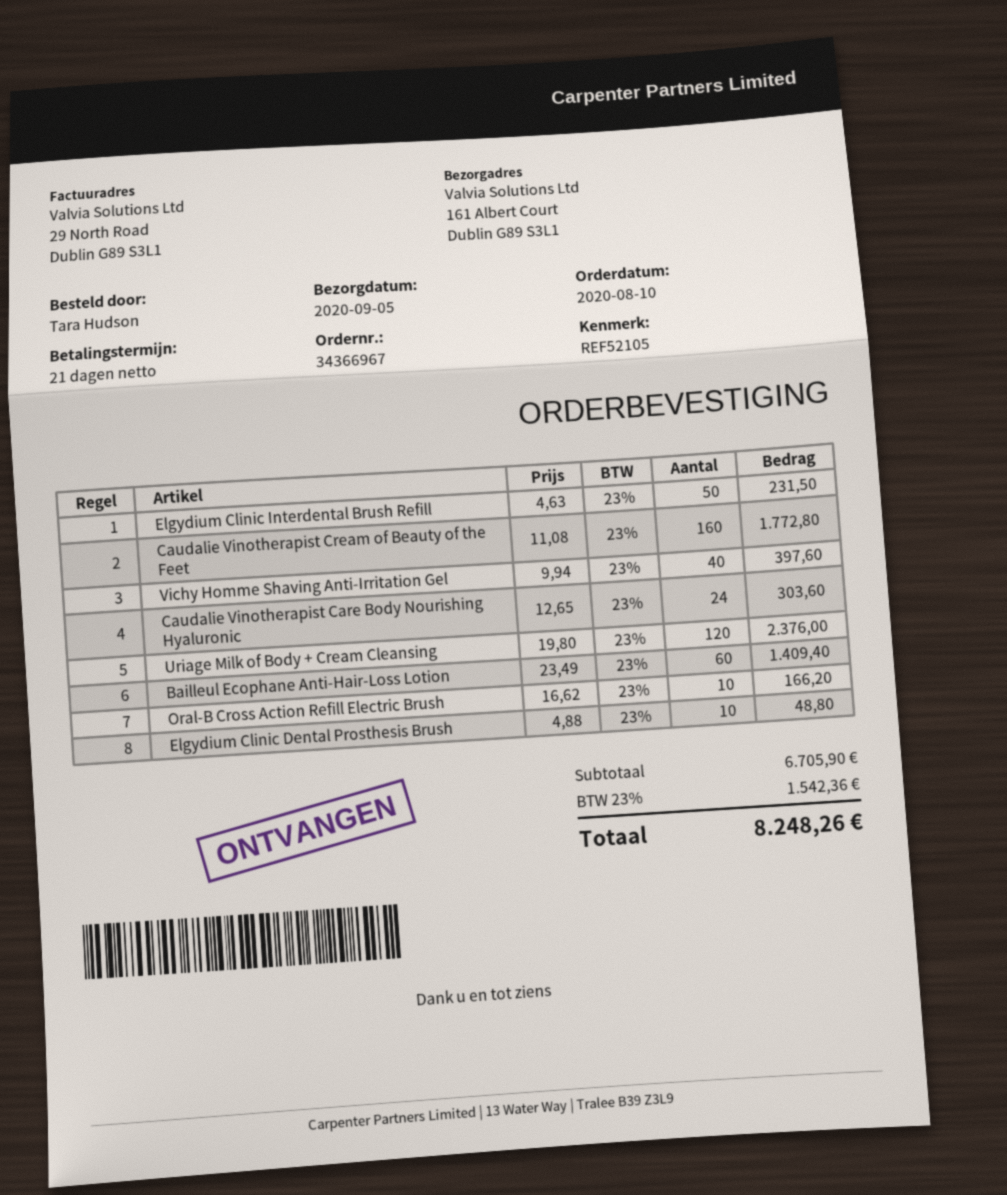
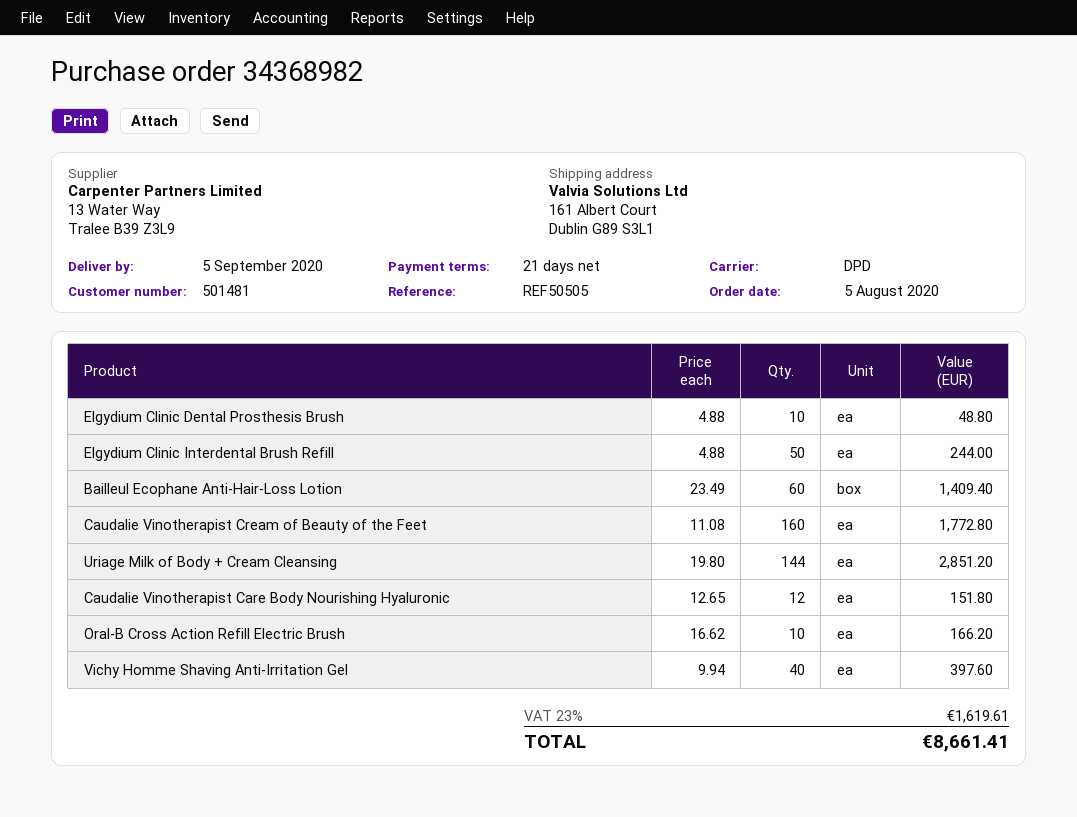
order number: 34366967 -> 34368982
order date: 2020-08-10 -> 2020-08-05
reference: REF52105 -> REF50505
Elgydium Clinic Interdental Brush Refill: 50 x 4.63 = 231.50 -> 50 x 4.88 = 244.00
Caudalie Vinotherapist Care Body Nourishing Hyaluronic: 24 x 12.65 = 303.60 -> 12 x 12.65 = 151.80
Uriage Milk of Body + Cream Cleansing: 120 x 19.80 = 2376.00 -> 144 x 19.80 = 2851.20
tax: 23% = 1542.36 -> 23% = 1619.61
total: 8248.26 -> 8661.41

